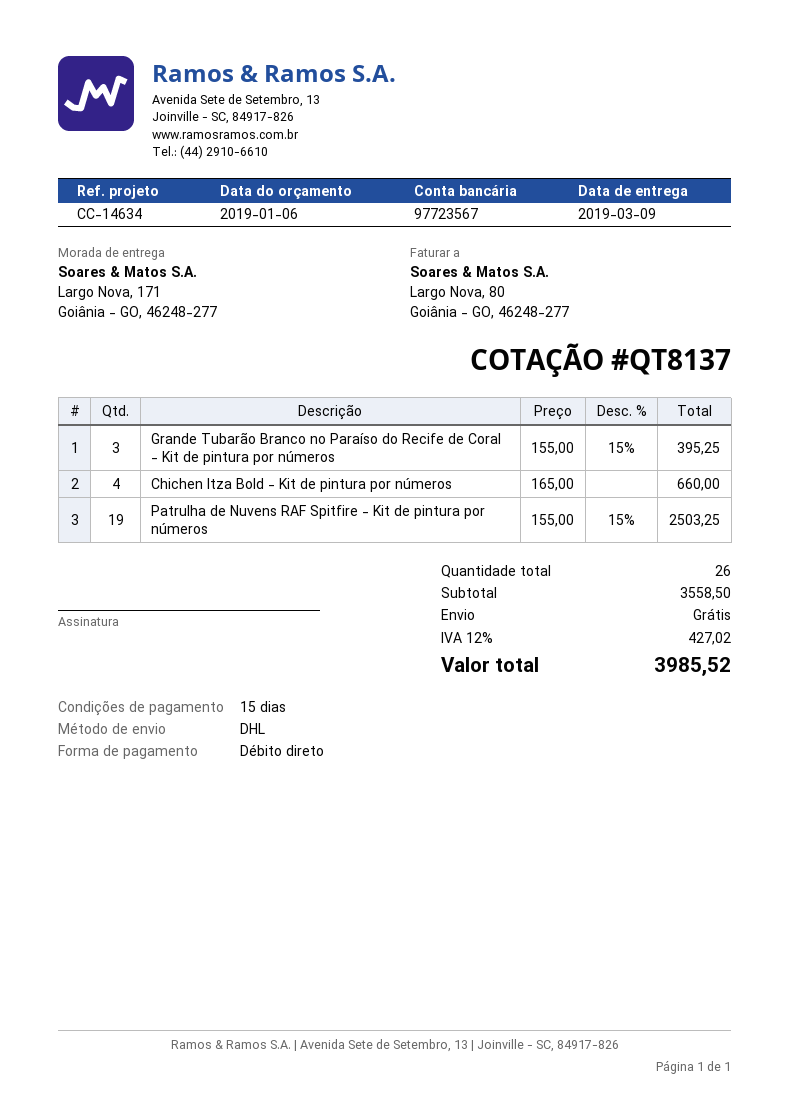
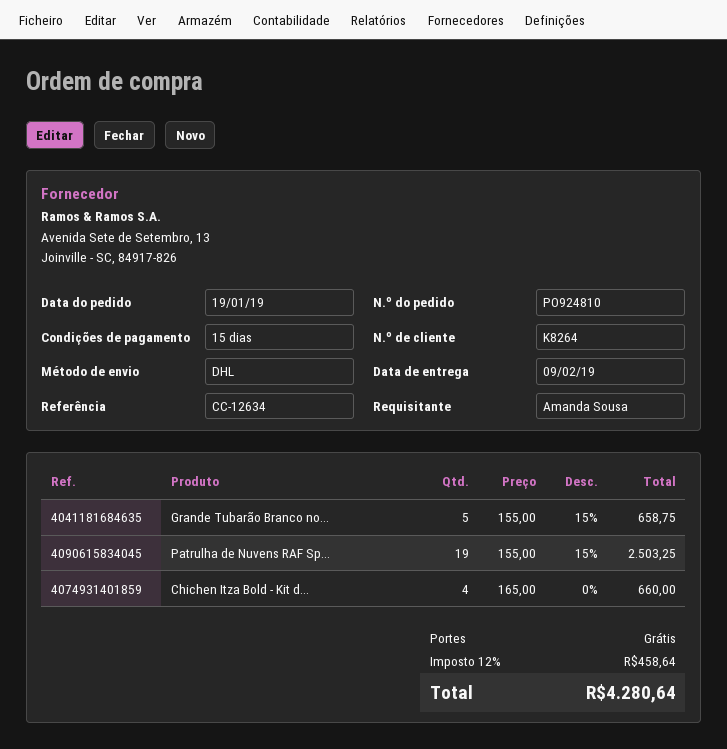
delivery date: 2019-03-09 -> 2019-02-09
reference: CC-14634 -> CC-12634
Grande Tubarão Branco no Paraíso do Recife de Coral - Kit de pintura por números: 3 x 155.00 - 15% = 395.25 -> 5 x 155.00 - 15% = 658.75
tax: 12% = 427.02 -> 12% = 458.64
total: 3985.52 -> 4280.64

